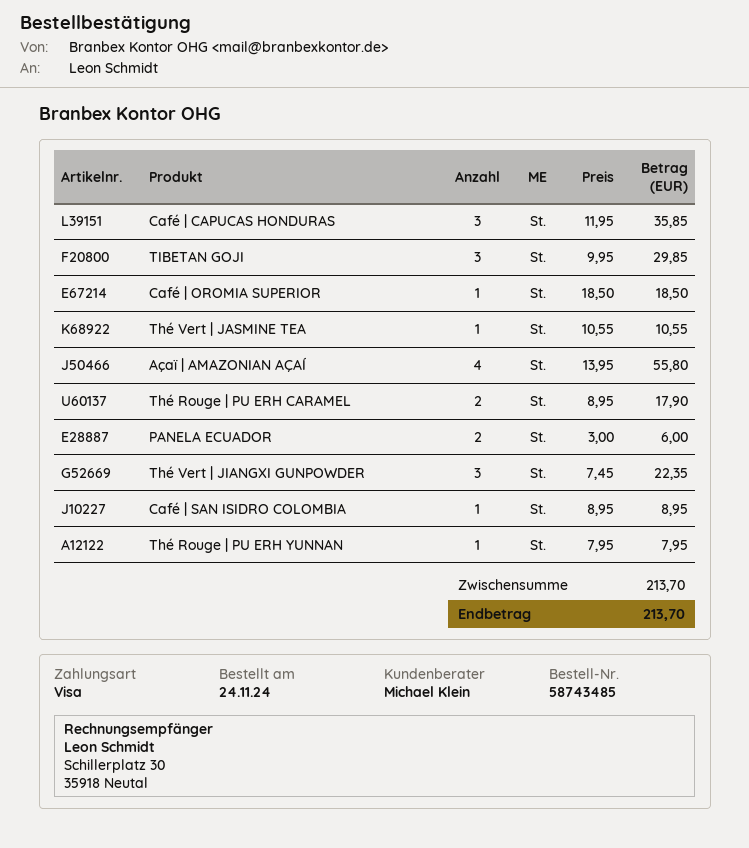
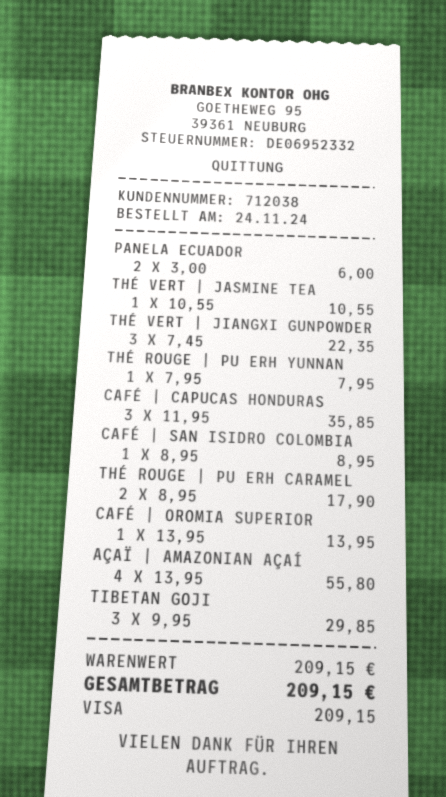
Café | OROMIA SUPERIOR: 1 x 18.50 = 18.50 -> 1 x 13.95 = 13.95
subtotal: 213.70 -> 209.15
total: 213.70 -> 209.15

